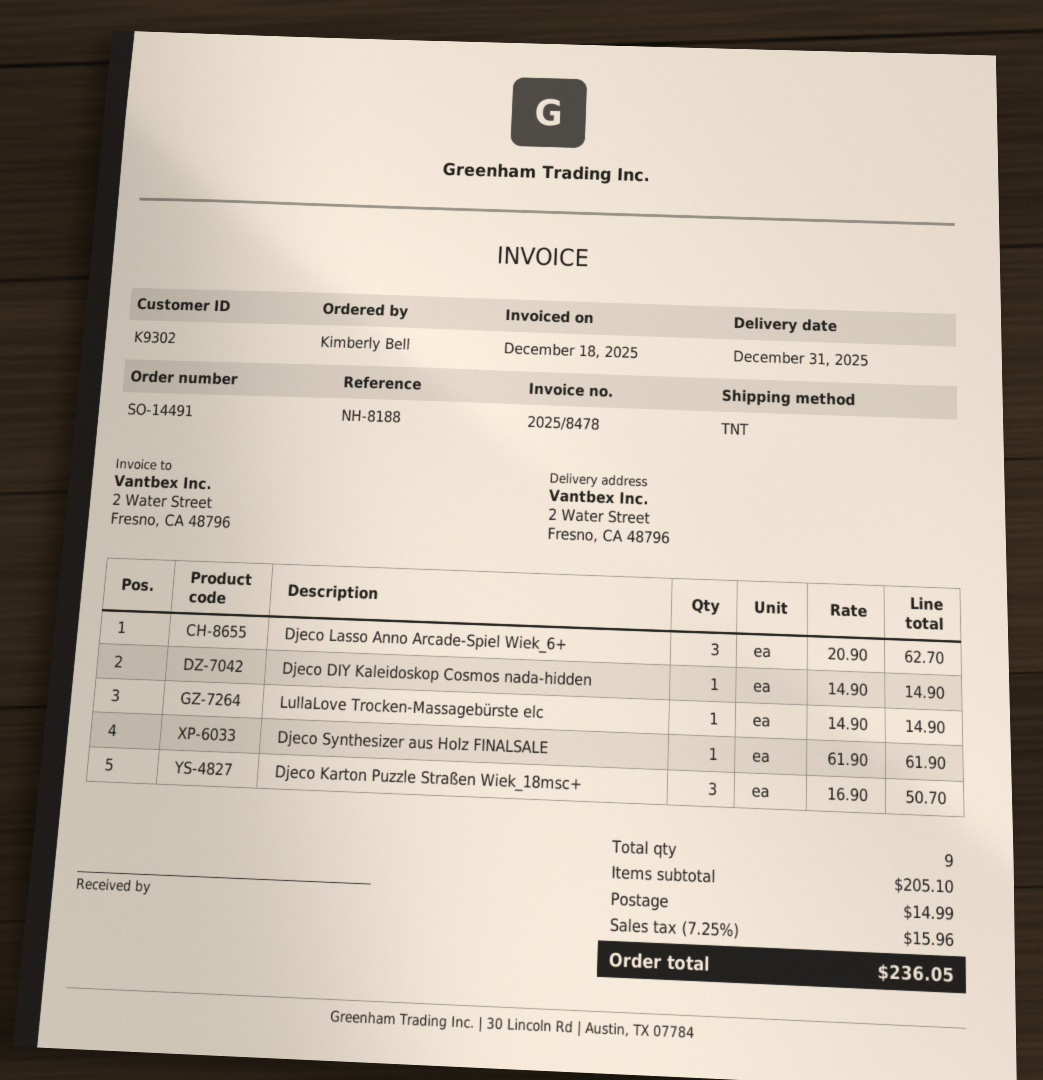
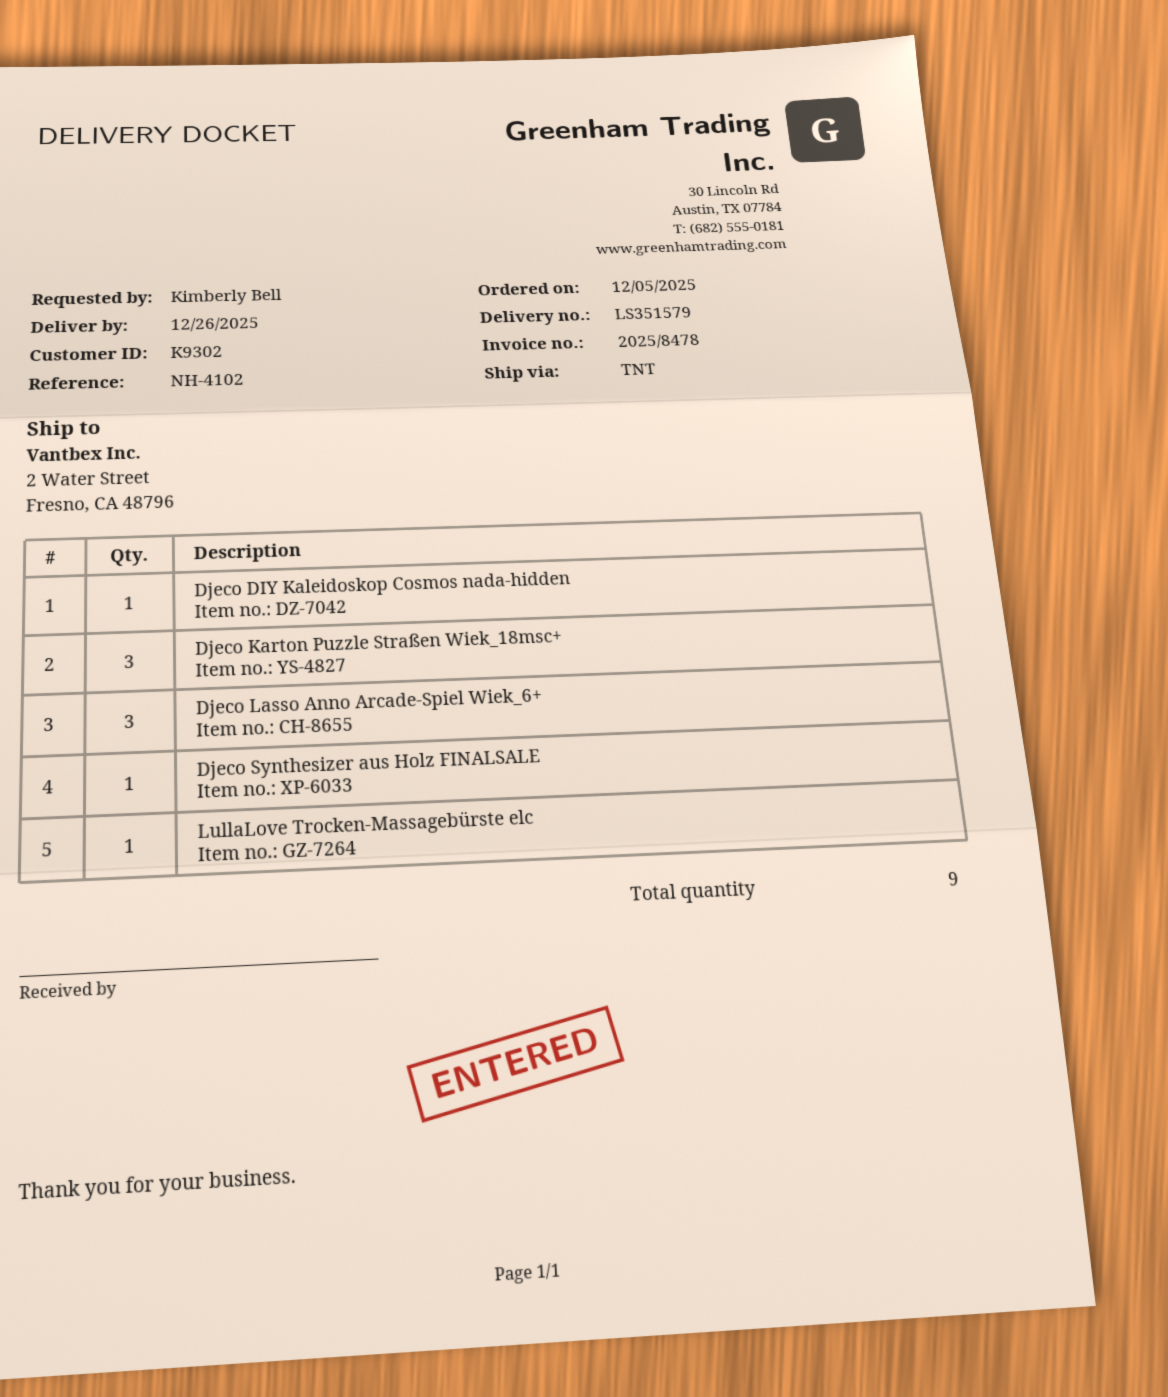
delivery date: 2025-12-31 -> 2025-12-26
reference: NH-8188 -> NH-4102

